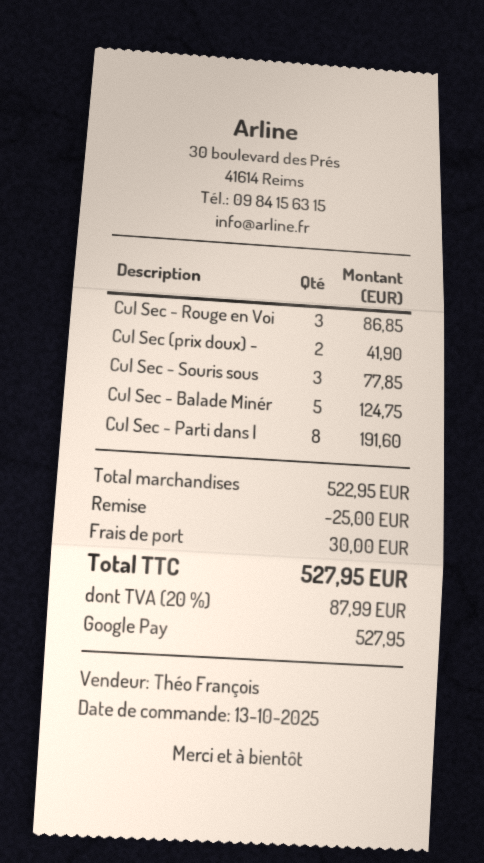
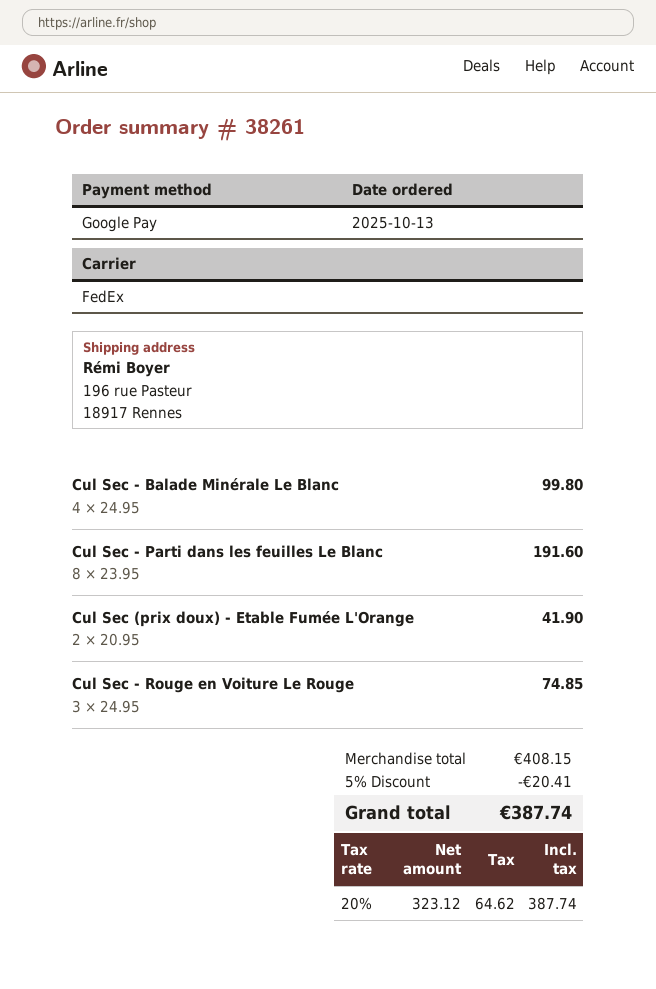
Cul Sec - Rouge en Voi: 3 for 86.85 -> 3 for 74.85
Cul Sec - Souris sous: 3 for 77.85 -> none
Cul Sec - Balade Minér: 5 for 124.75 -> 4 for 99.80
subtotal: 522.95 -> 408.15
discount: 25.00 -> 20.41
shipping: 30.00 -> none
tax: 20% = 87.99 -> 20% = 64.62
total: 527.95 -> 387.74

